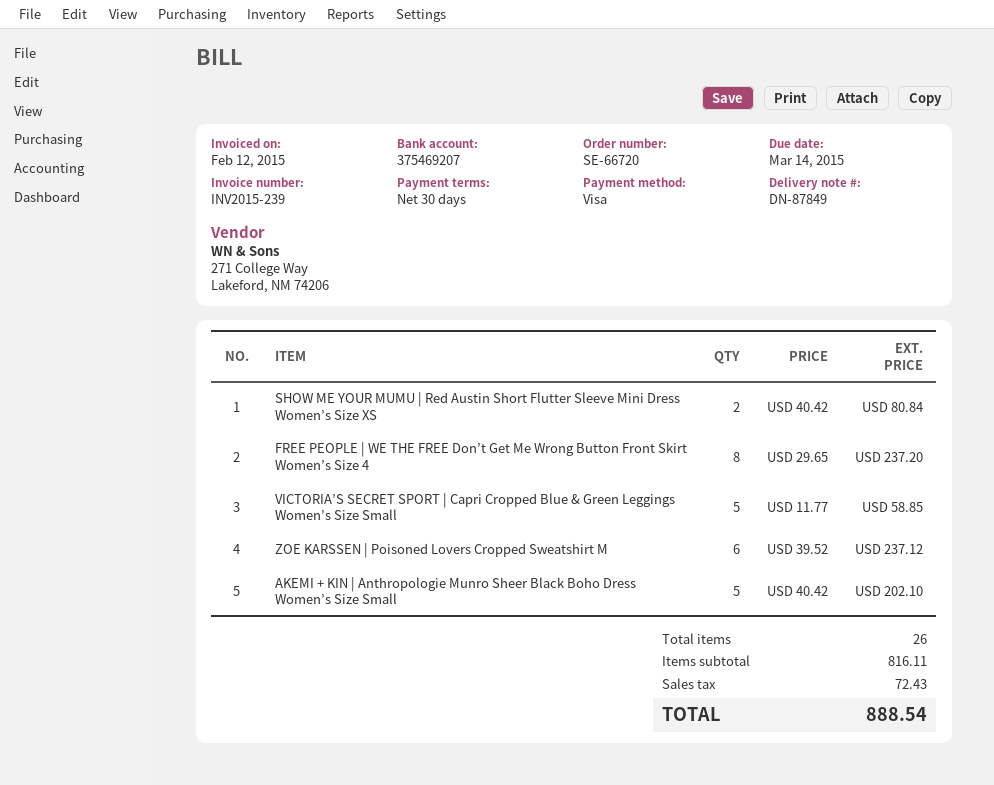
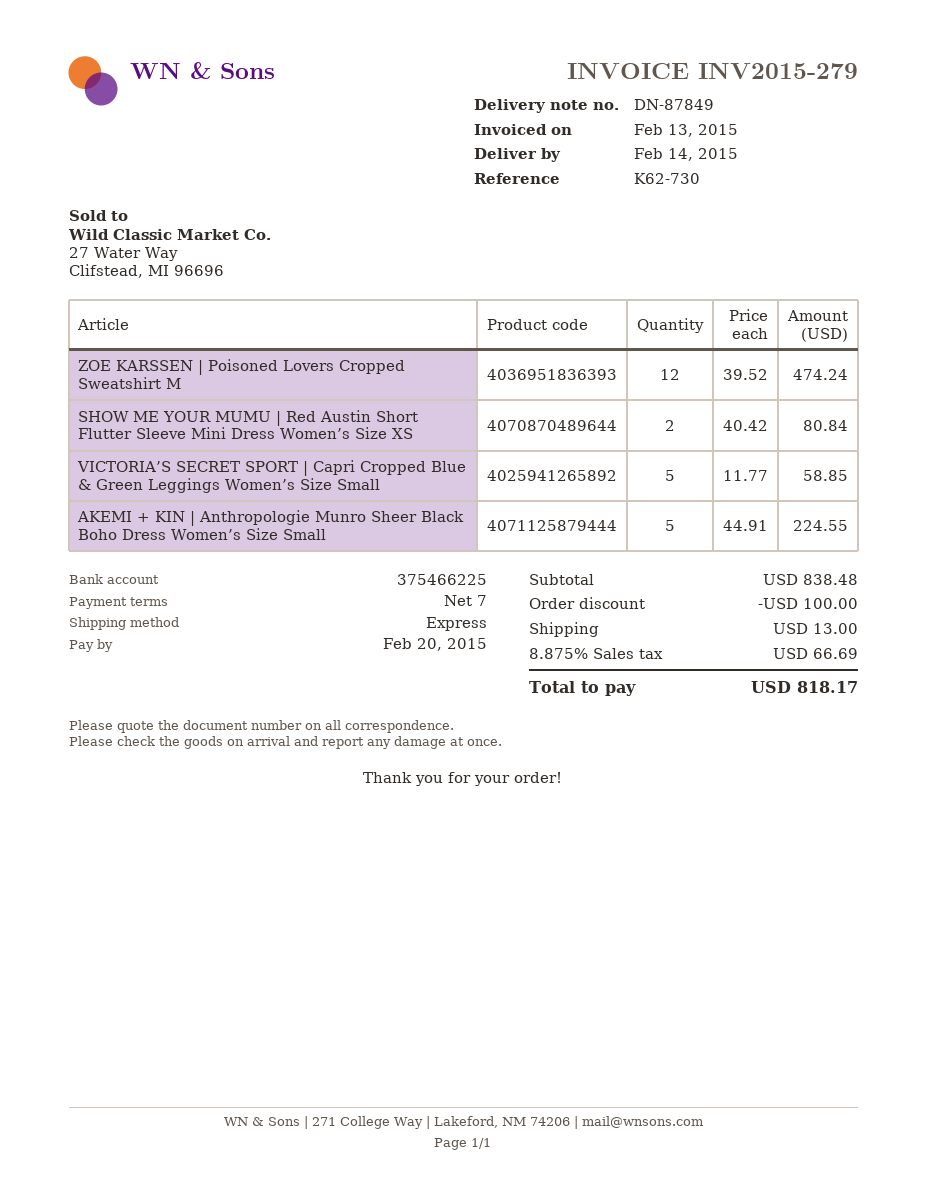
invoice number: INV2015-239 -> INV2015-279
invoice date: 2015-02-12 -> 2015-02-13
payment terms: 30 days -> 7 days
due date: 2015-03-14 -> 2015-02-20
bank account: 375469207 -> 375466225
FREE PEOPLE | WE THE FREE Don’t Get Me Wrong Button Front Skirt Women’s Size 4: 8 x 29.65 = 237.20 -> none
ZOE KARSSEN | Poisoned Lovers Cropped Sweatshirt M: 6 x 39.52 = 237.12 -> 12 x 39.52 = 474.24
AKEMI + KIN | Anthropologie Munro Sheer Black Boho Dress Women’s Size Small: 5 x 40.42 = 202.10 -> 5 x 44.91 = 224.55
subtotal: 816.11 -> 838.48
discount: none -> 100.00
shipping: none -> 13.00
tax: 72.43 -> 66.69
total: 888.54 -> 818.17

